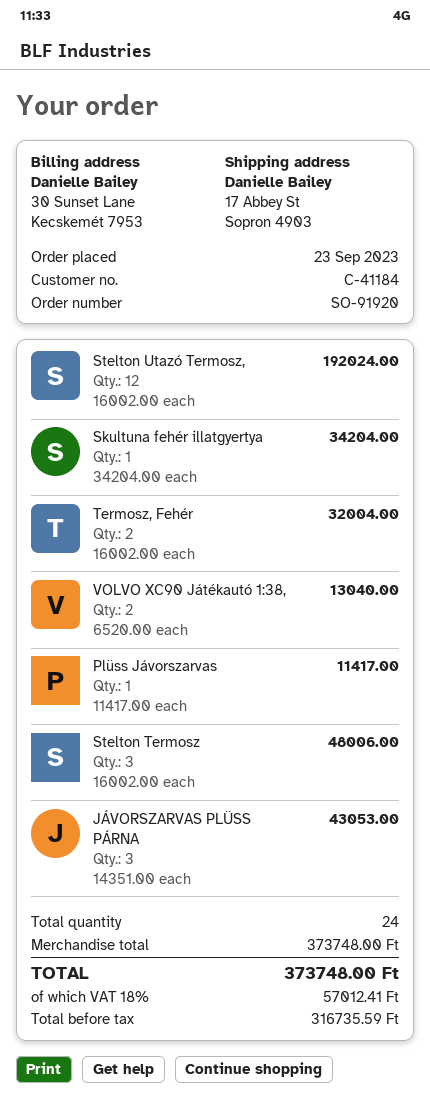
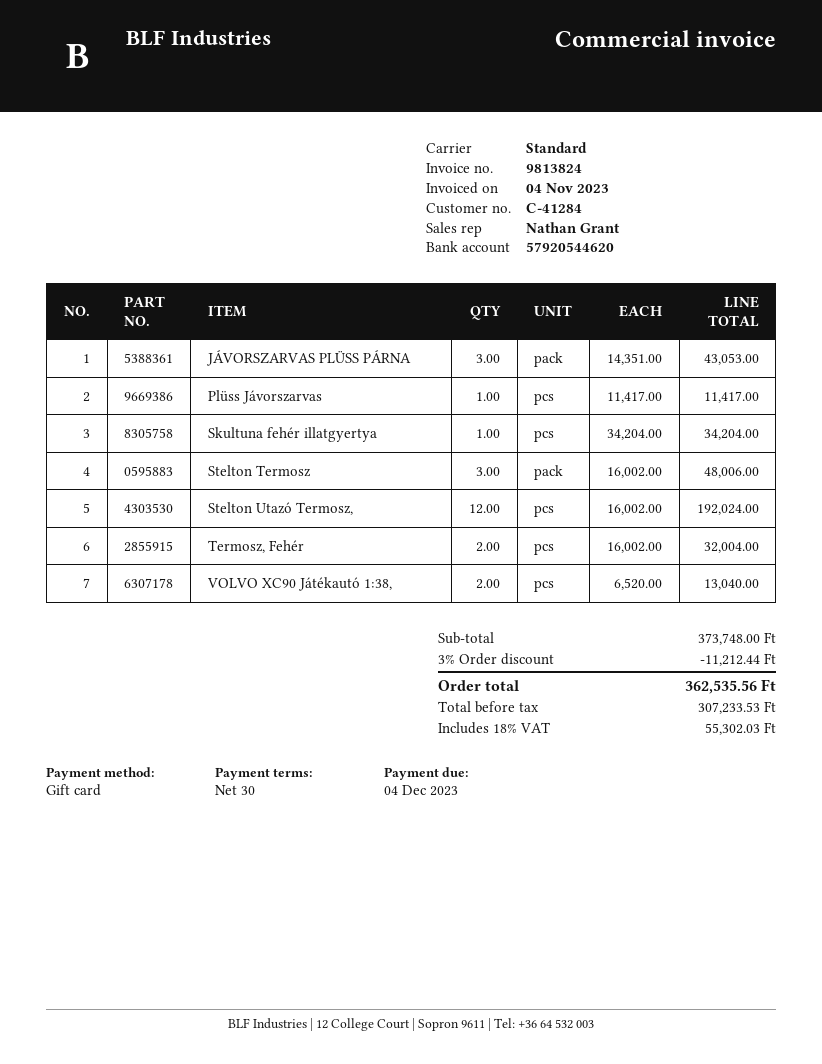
customer number: C-41184 -> C-41284
discount: none -> 3% = 11212.44
net: 316735.59 -> 307233.53
tax: 18% = 57012.41 -> 18% = 55302.03
total: 373748.00 -> 362535.56

